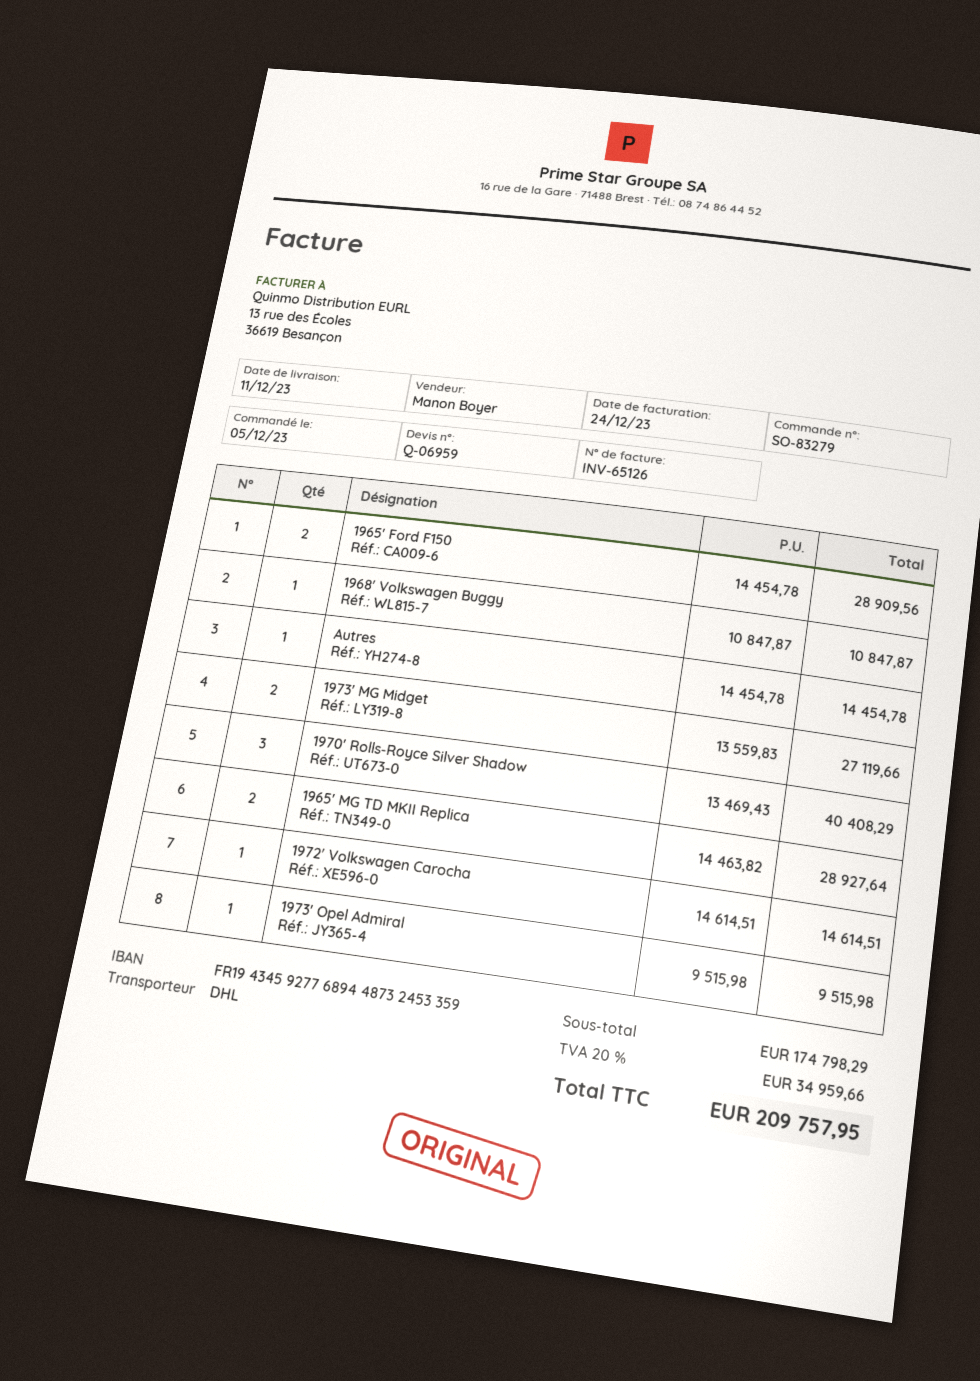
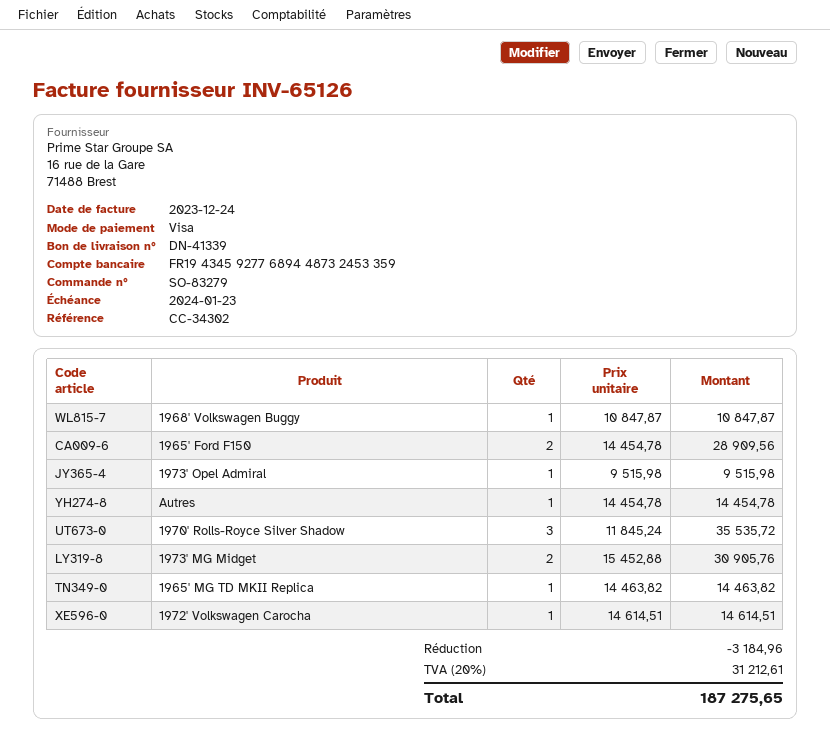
1973' MG Midget: 2 x 13559.83 = 27119.66 -> 2 x 15452.88 = 30905.76
1970' Rolls-Royce Silver Shadow: 3 x 13469.43 = 40408.29 -> 3 x 11845.24 = 35535.72
1965' MG TD MKII Replica: 2 x 14463.82 = 28927.64 -> 1 x 14463.82 = 14463.82
discount: none -> 3184.96
tax: 20% = 34959.66 -> 20% = 31212.61
total: 209757.95 -> 187275.65

